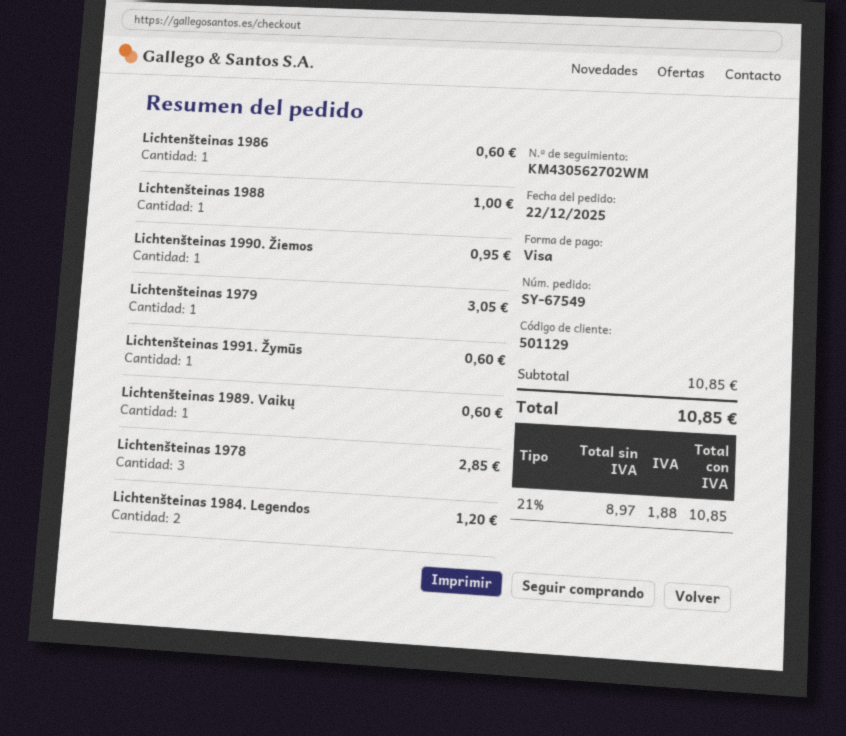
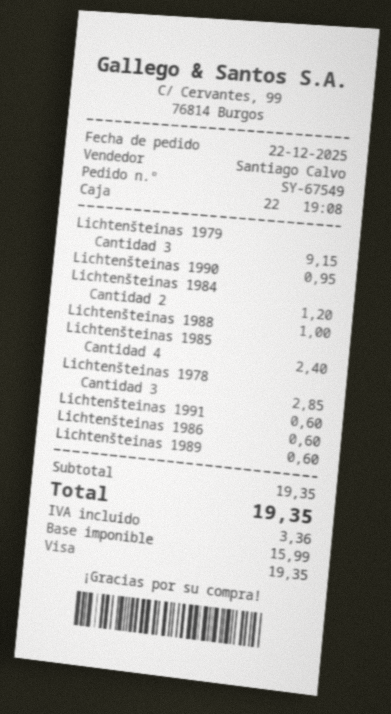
Lichtenšteinas 1979: 1 for 3.05 -> 3 for 9.15
Lichtenšteinas 1985: none -> 4 for 2.40
subtotal: 10.85 -> 19.35
net: 8.97 -> 15.99
tax: 1.88 -> 3.36
total: 10.85 -> 19.35

